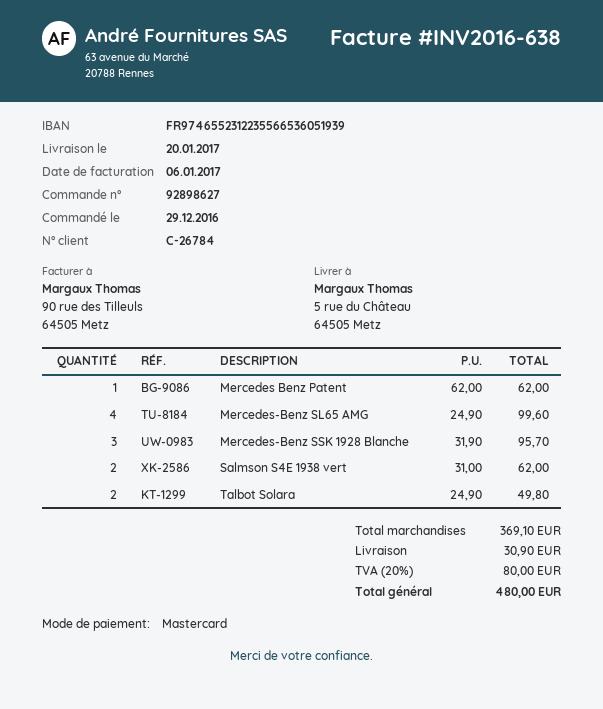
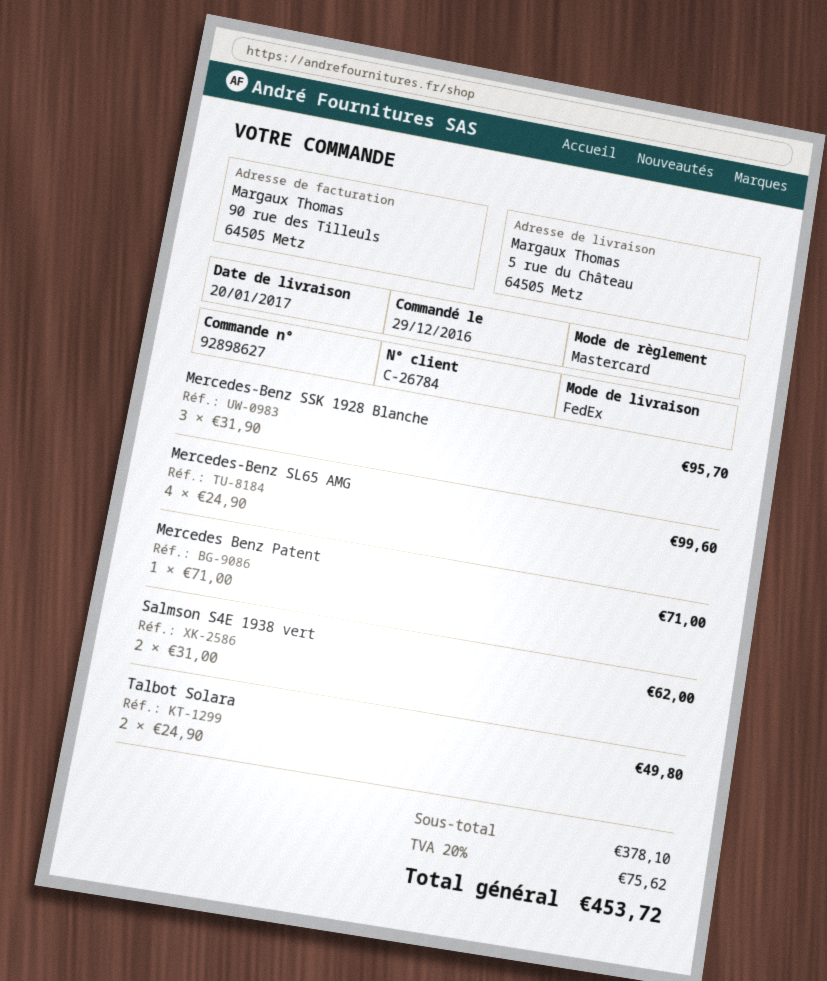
Mercedes Benz Patent: 1 x 62.00 = 62.00 -> 1 x 71.00 = 71.00
subtotal: 369.10 -> 378.10
shipping: 30.90 -> none
tax: 20% = 80.00 -> 20% = 75.62
total: 480.00 -> 453.72

